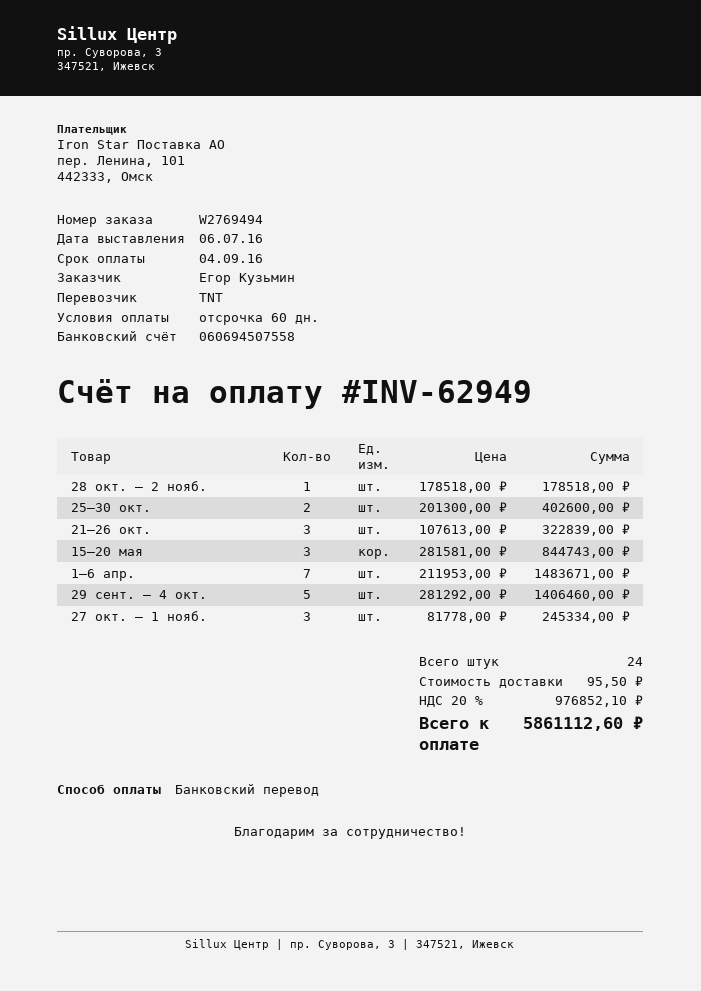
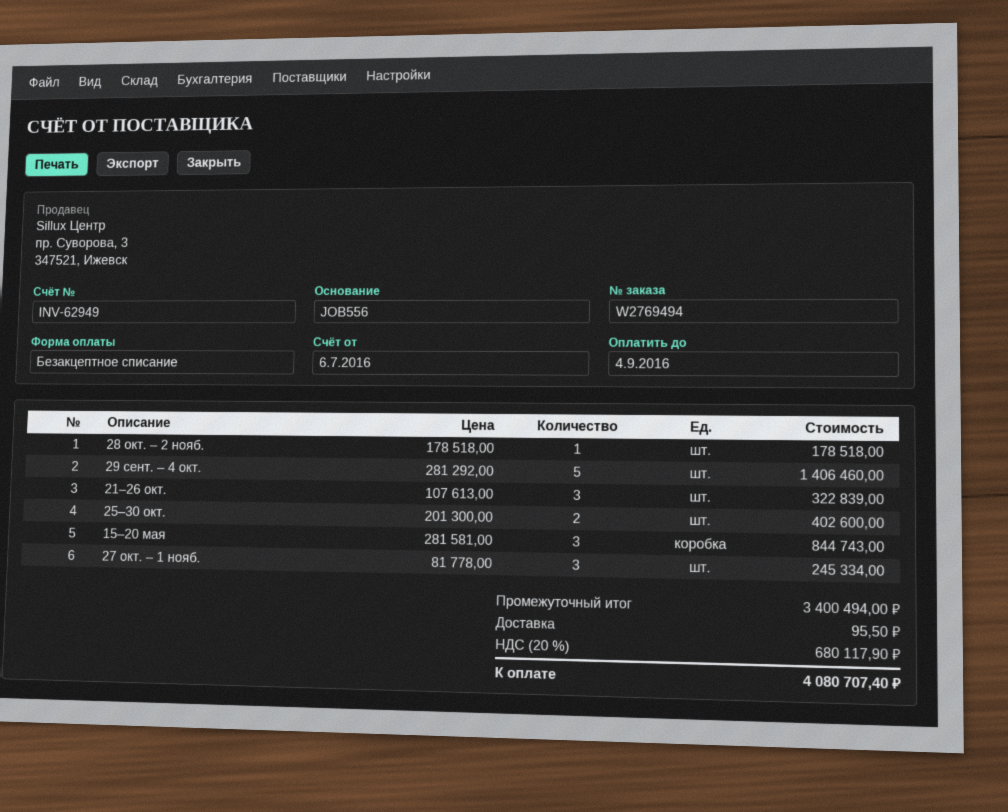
payment method: bank transfer -> direct debit
1–6 апр.: 7 x 211953.00 = 1483671.00 -> none
tax: 20% = 976852.10 -> 20% = 680117.90
total: 5861112.60 -> 4080707.40

